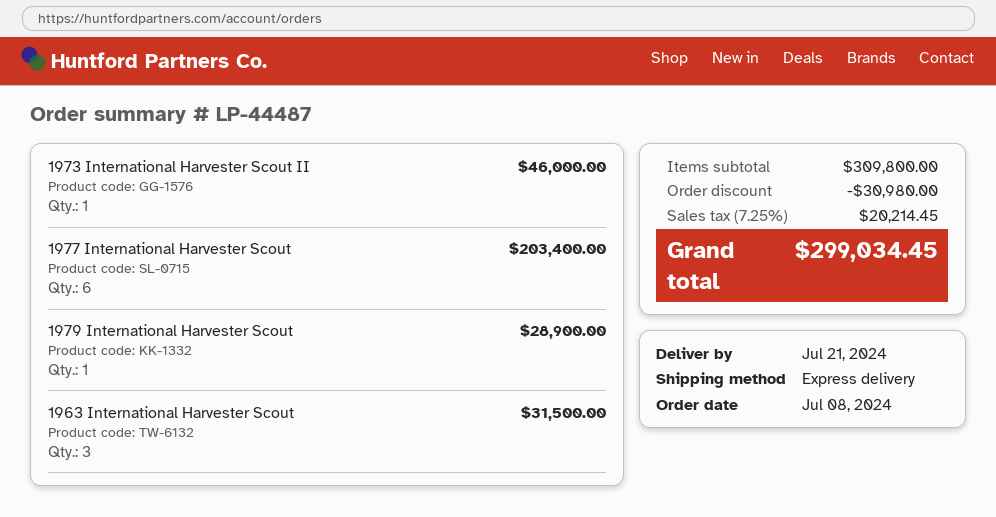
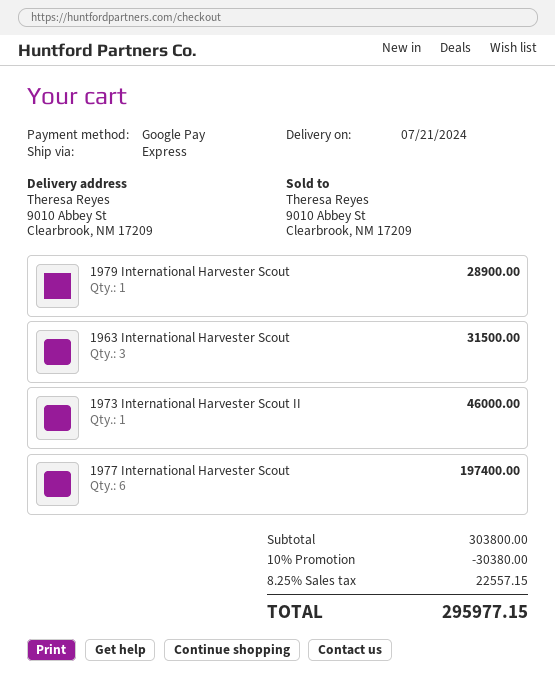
1977 International Harvester Scout: 6 for 203400.00 -> 6 for 197400.00
subtotal: 309800.00 -> 303800.00
discount: 30980.00 -> 30380.00
tax: 7.25% = 20214.45 -> 8.25% = 22557.15
total: 299034.45 -> 295977.15

